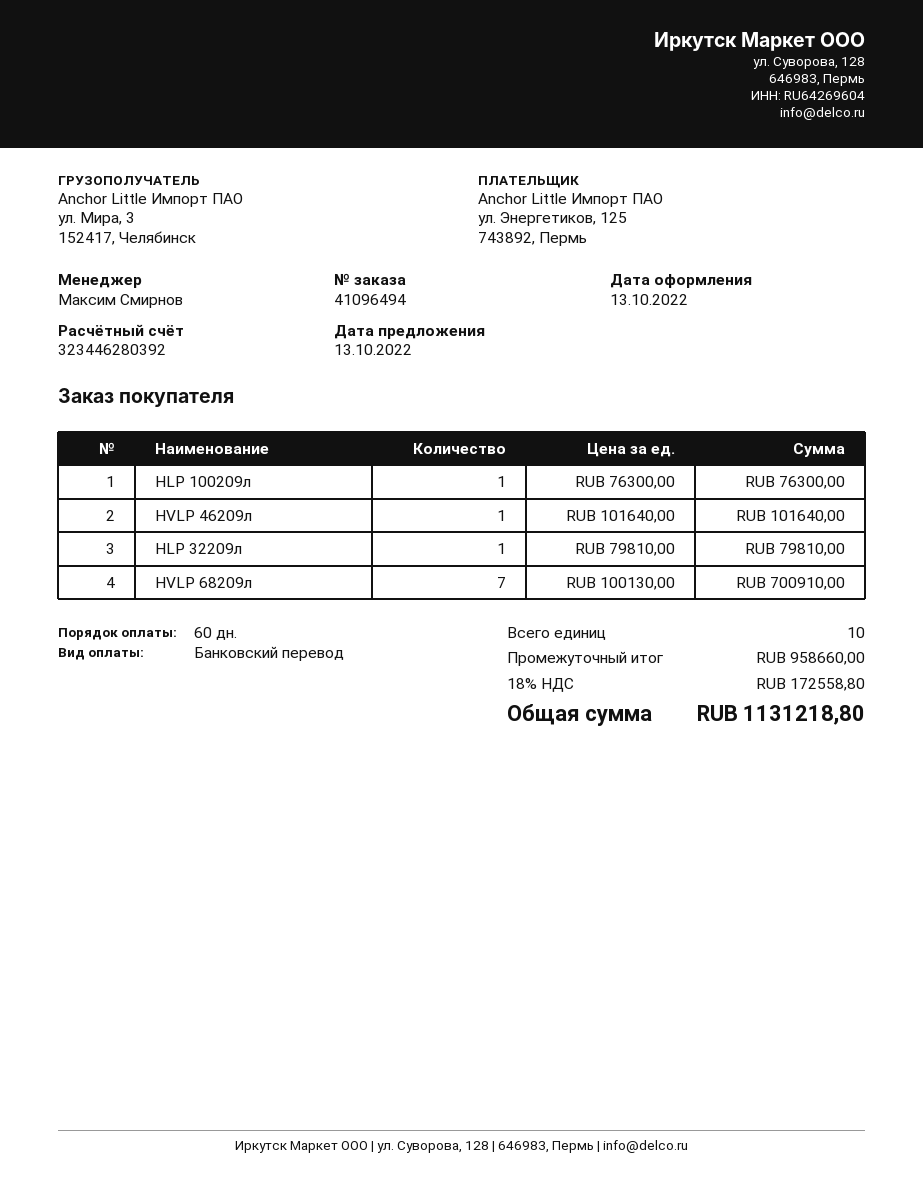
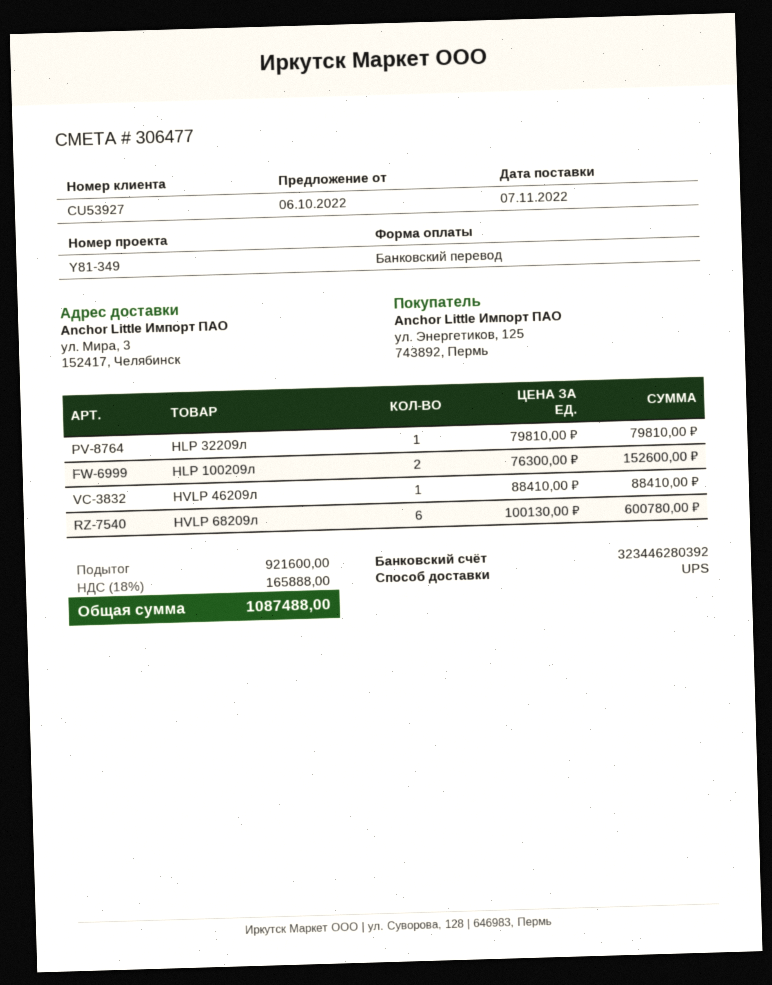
quote date: 2022-10-13 -> 2022-10-06
HLP 100209л: 1 x 76300.00 = 76300.00 -> 2 x 76300.00 = 152600.00
HVLP 46209л: 1 x 101640.00 = 101640.00 -> 1 x 88410.00 = 88410.00
HVLP 68209л: 7 x 100130.00 = 700910.00 -> 6 x 100130.00 = 600780.00
subtotal: 958660.00 -> 921600.00
tax: 18% = 172558.80 -> 18% = 165888.00
total: 1131218.80 -> 1087488.00

